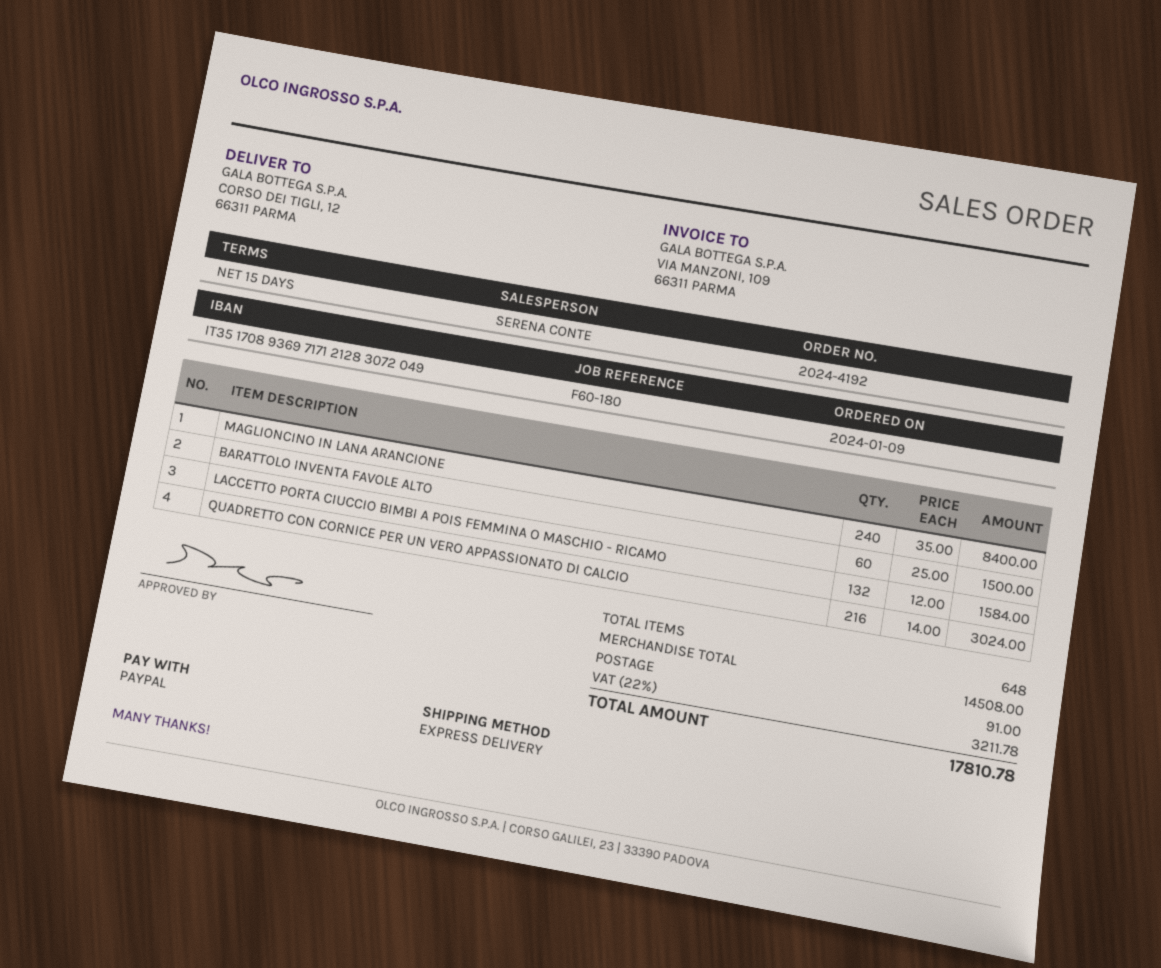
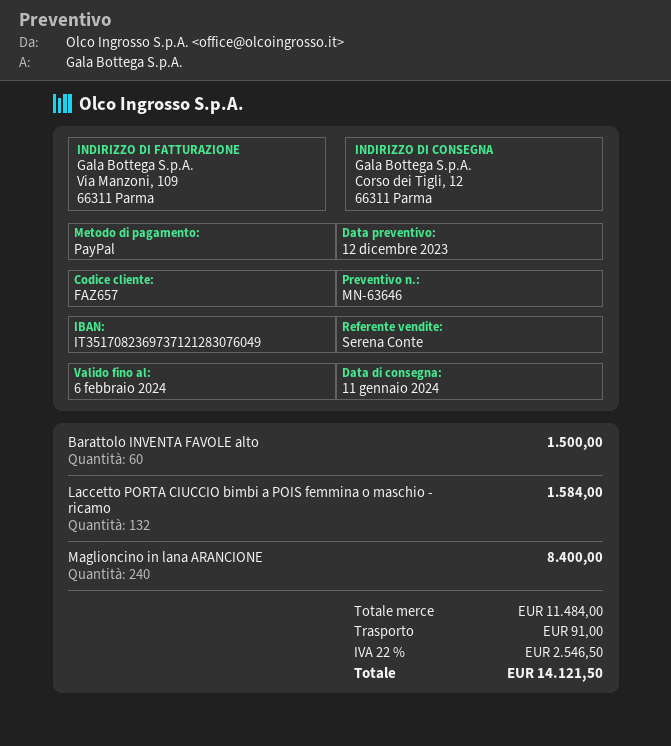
bank account: IT3517089369717121283072049 -> IT3517082369737121283076049
QUADRETTO CON CORNICE PER UN VERO APPASSIONATO DI CALCIO: 216 for 3024.00 -> none
subtotal: 14508.00 -> 11484.00
tax: 22% = 3211.78 -> 22% = 2546.50
total: 17810.78 -> 14121.50

